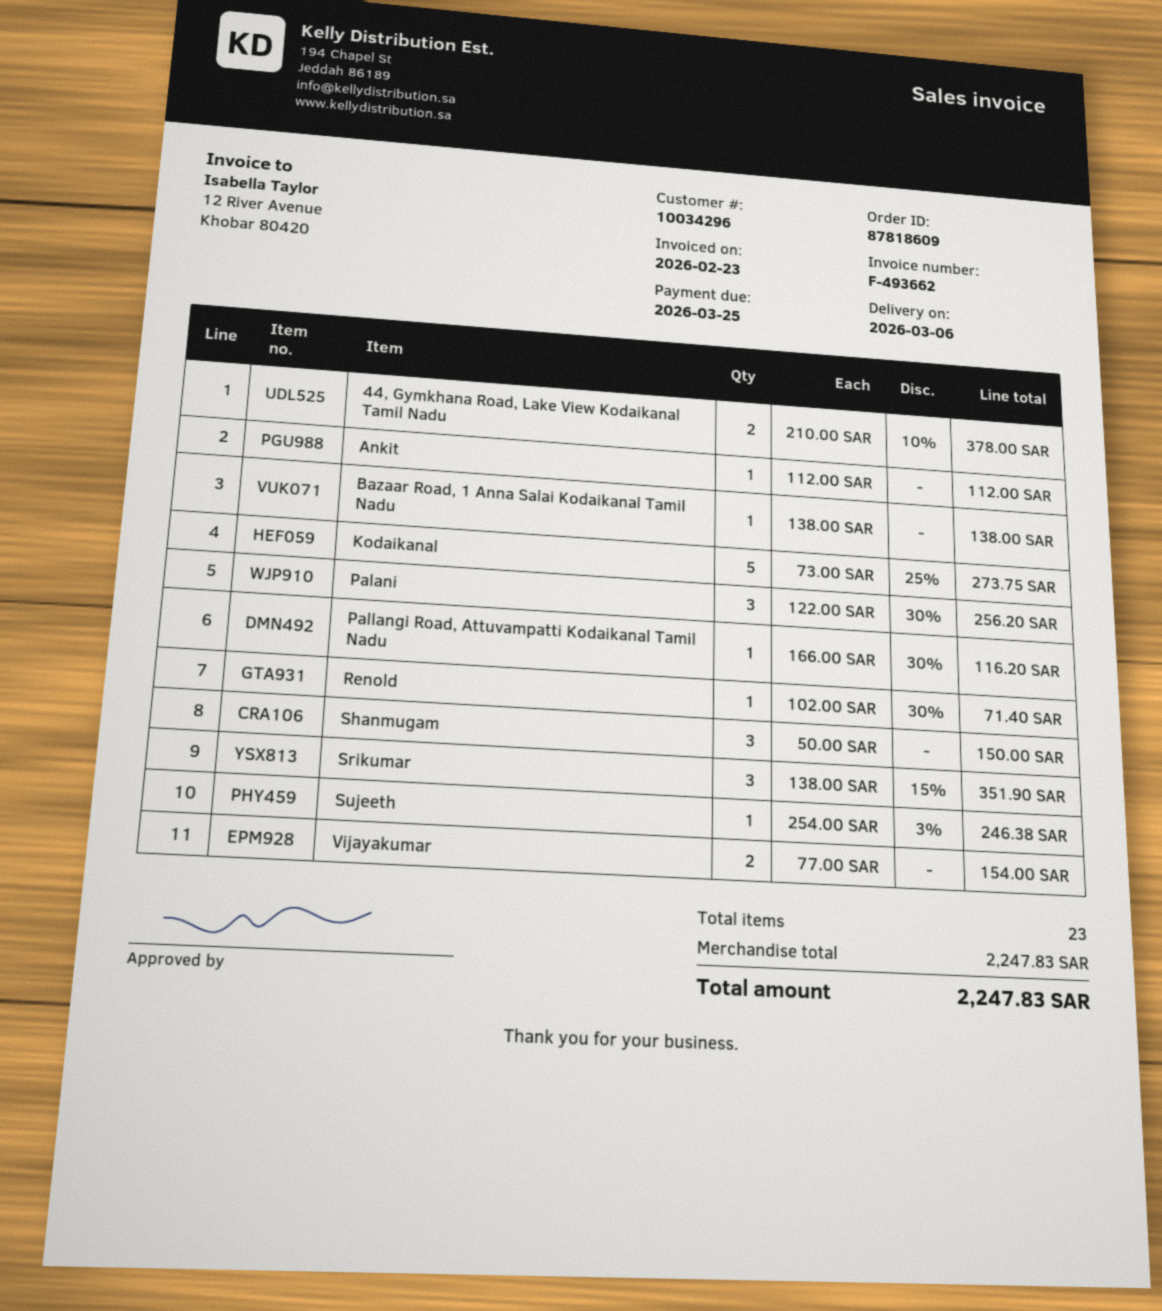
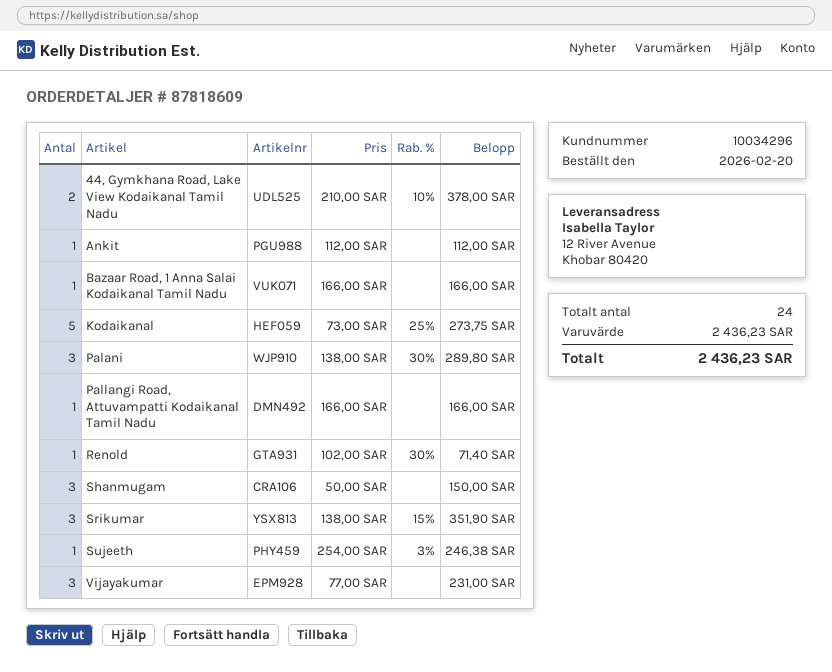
Bazaar Road, 1 Anna Salai Kodaikanal Tamil Nadu: 1 x 138.00 = 138.00 -> 1 x 166.00 = 166.00
Palani: 3 x 122.00 - 30% = 256.20 -> 3 x 138.00 - 30% = 289.80
Pallangi Road, Attuvampatti Kodaikanal Tamil Nadu: 1 x 166.00 - 30% = 116.20 -> 1 x 166.00 = 166.00
Vijayakumar: 2 x 77.00 = 154.00 -> 3 x 77.00 = 231.00
total quantity: 23 -> 24
subtotal: 2247.83 -> 2436.23
total: 2247.83 -> 2436.23

